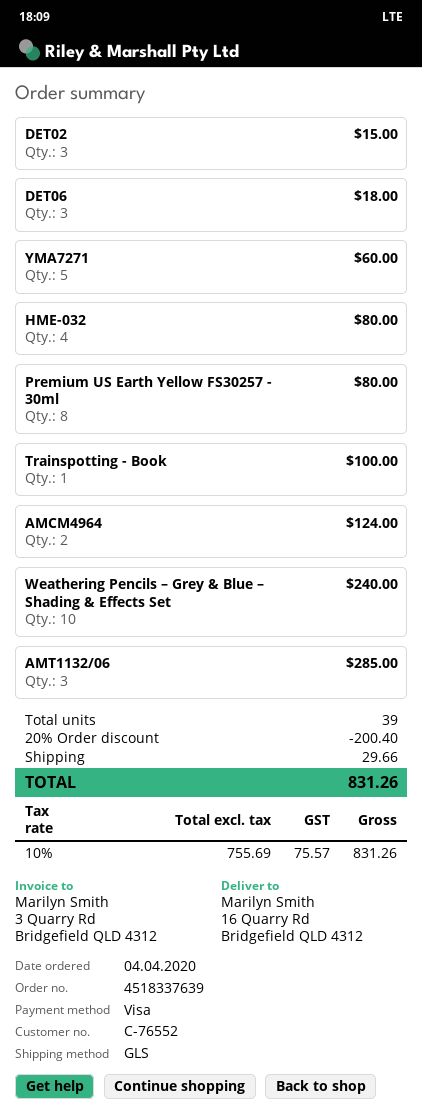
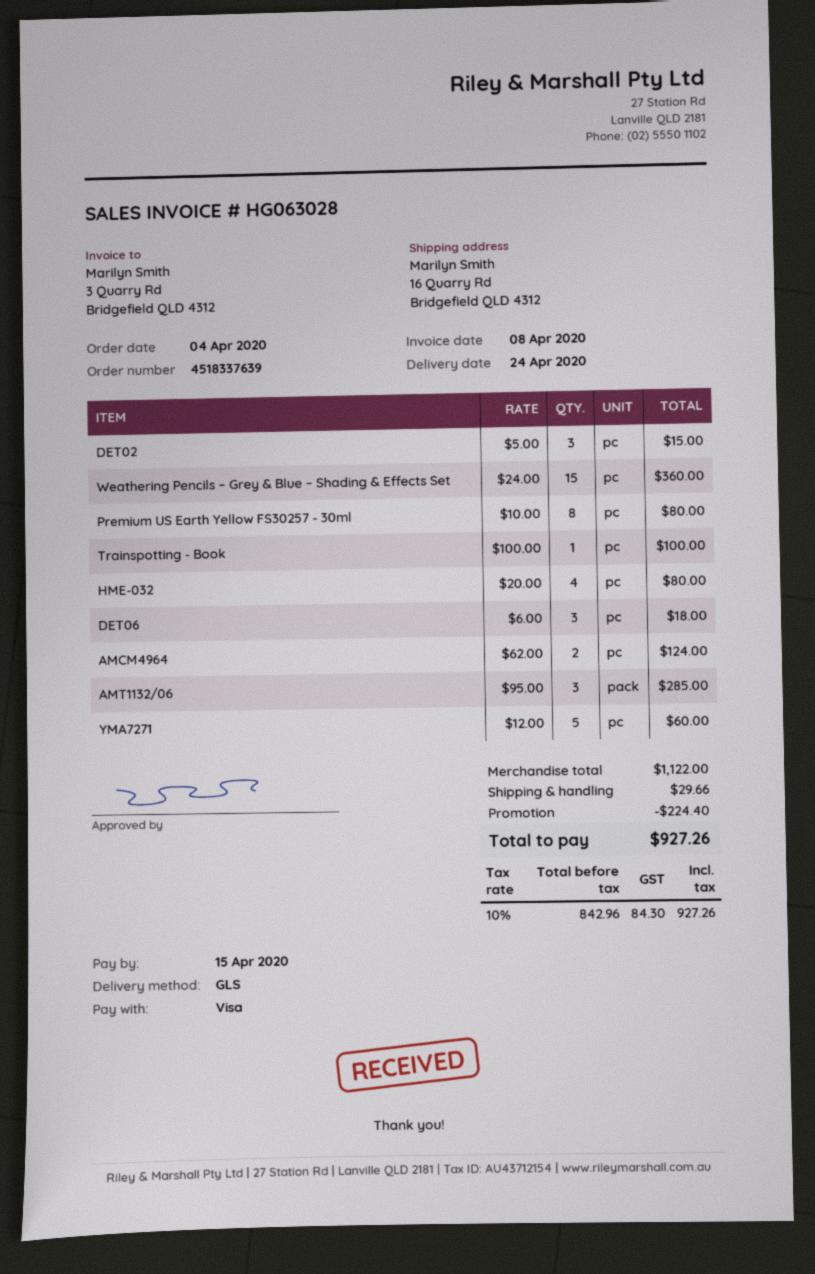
Weathering Pencils – Grey & Blue – Shading & Effects Set: 10 for 240.00 -> 15 for 360.00
discount: 200.40 -> 224.40
net: 755.69 -> 842.96
tax: 10% = 75.57 -> 10% = 84.30
total: 831.26 -> 927.26

